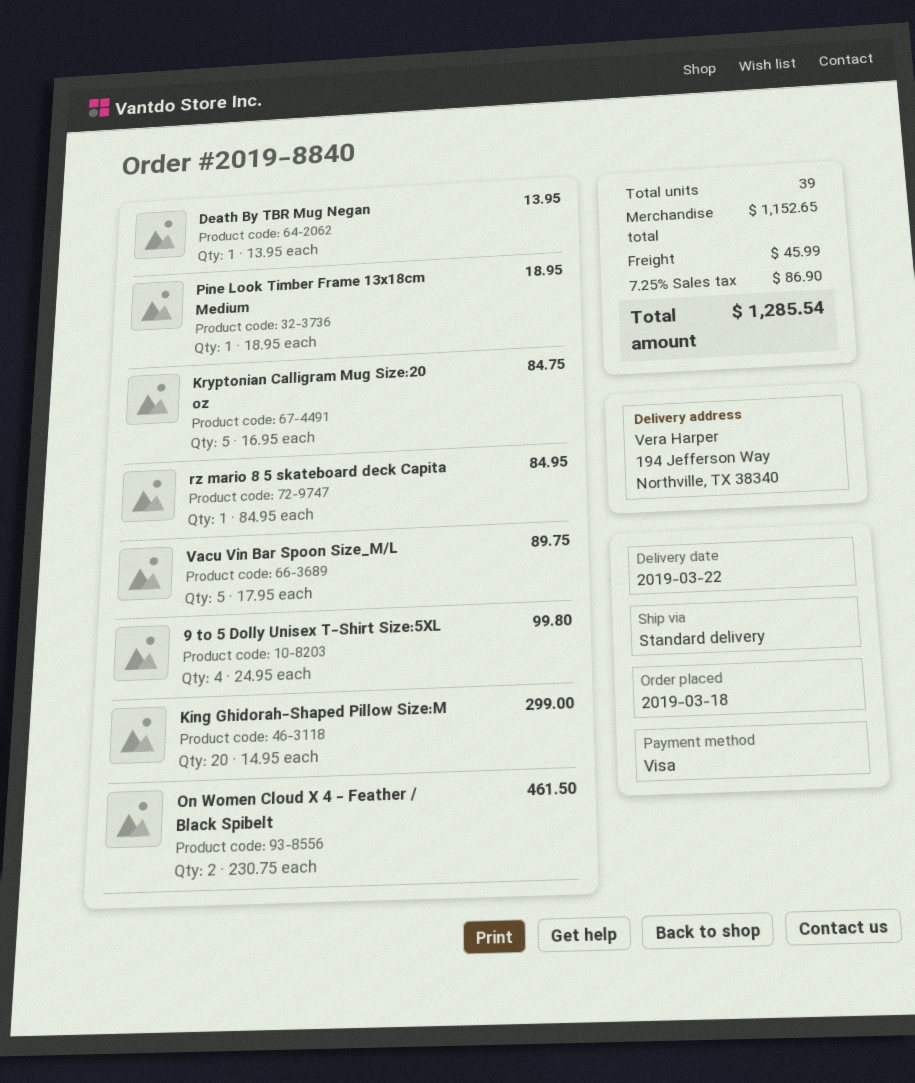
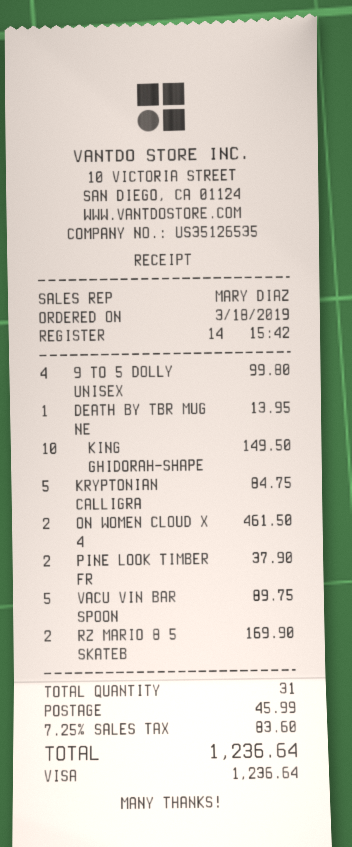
Pine Look Timber Frame 13x18cm Medium: 1 for 18.95 -> 2 for 37.90
rz mario 8 5 skateboard deck Capita: 1 for 84.95 -> 2 for 169.90
King Ghidorah-Shaped Pillow Size:M: 20 for 299.00 -> 10 for 149.50
total quantity: 39 -> 31
tax: 7.25% = 86.90 -> 7.25% = 83.60
total: 1285.54 -> 1236.64

